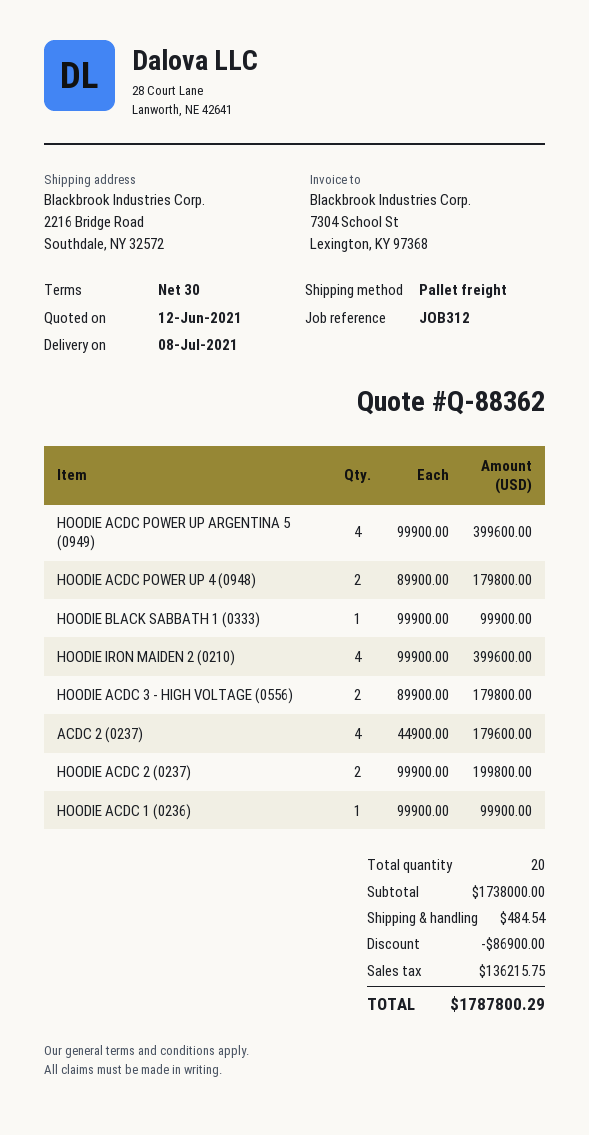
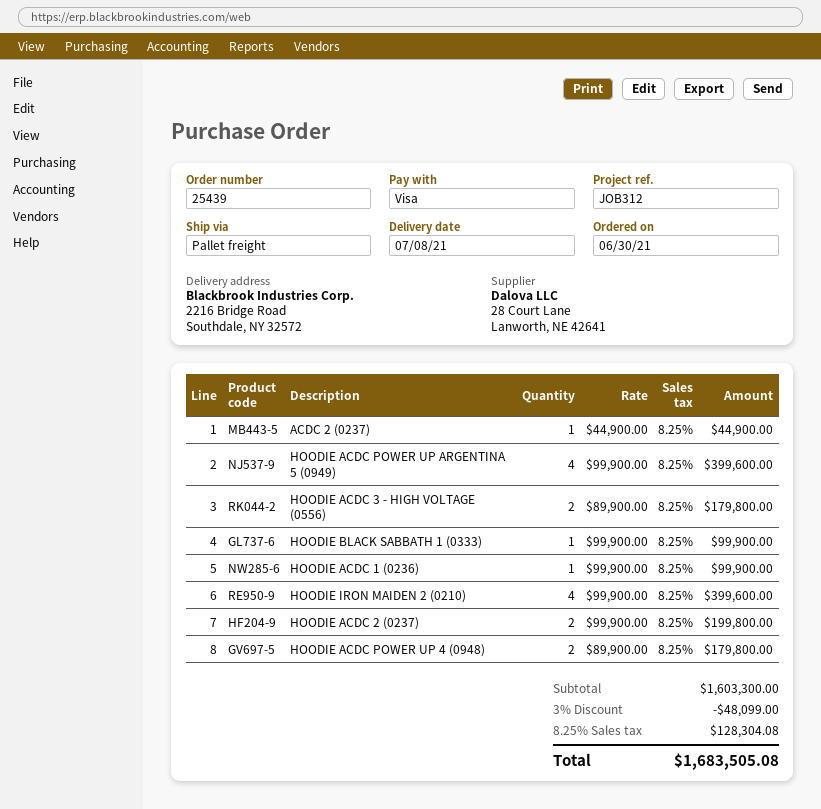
ACDC 2 (0237): 4 x 44900.00 = 179600.00 -> 1 x 44900.00 = 44900.00
subtotal: 1738000.00 -> 1603300.00
discount: 86900.00 -> 48099.00
shipping: 484.54 -> none
tax: 136215.75 -> 128304.08
total: 1787800.29 -> 1683505.08

